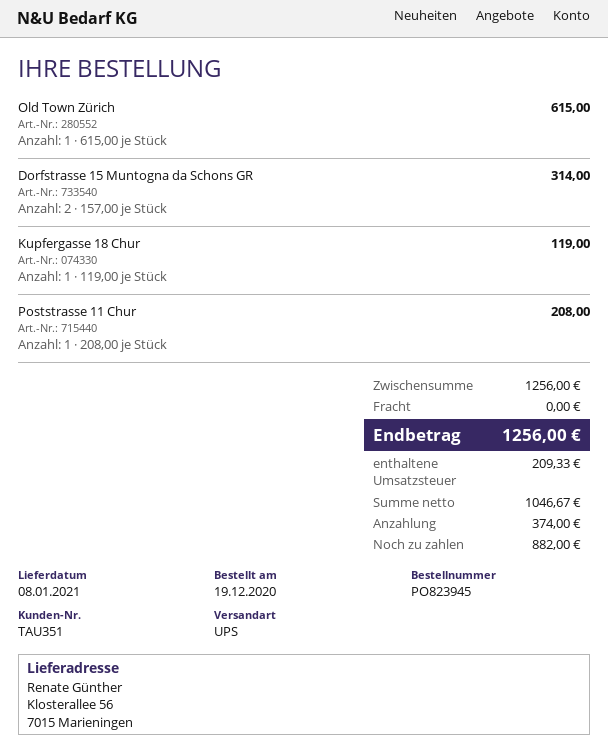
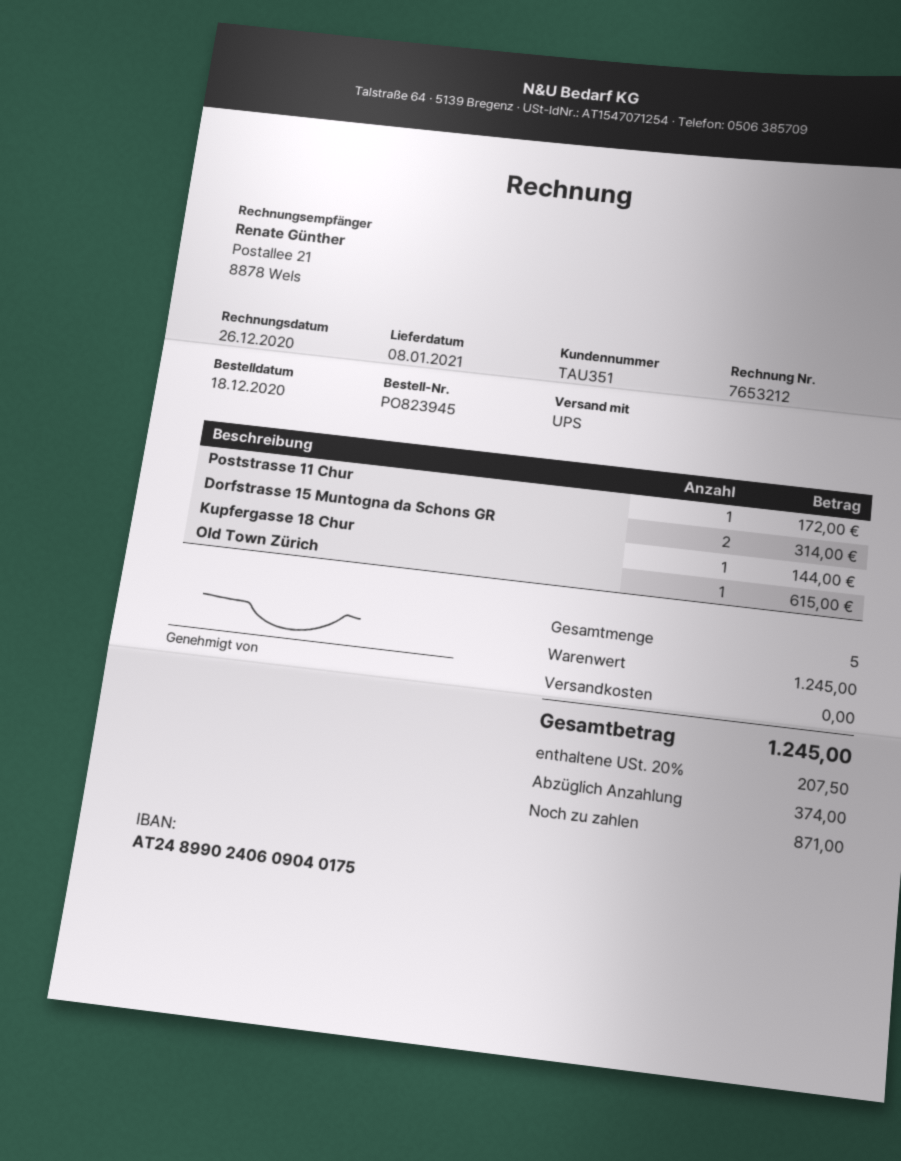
order date: 2020-12-19 -> 2020-12-18
Kupfergasse 18 Chur: 1 for 119.00 -> 1 for 144.00
Poststrasse 11 Chur: 1 for 208.00 -> 1 for 172.00
subtotal: 1256.00 -> 1245.00
tax: 209.33 -> 207.50
total: 1256.00 -> 1245.00
balance: 882.00 -> 871.00

